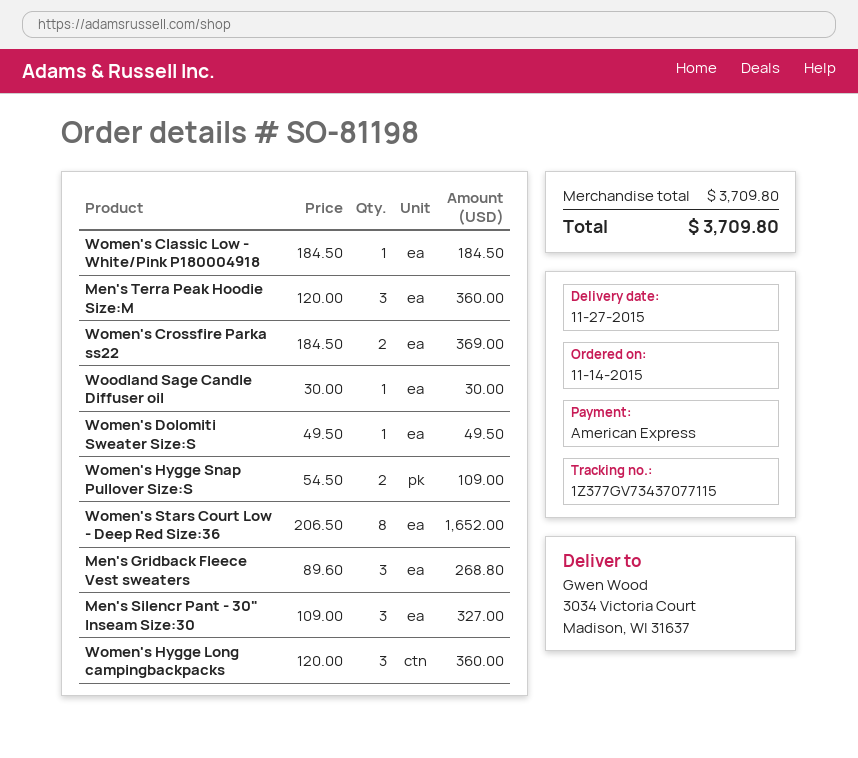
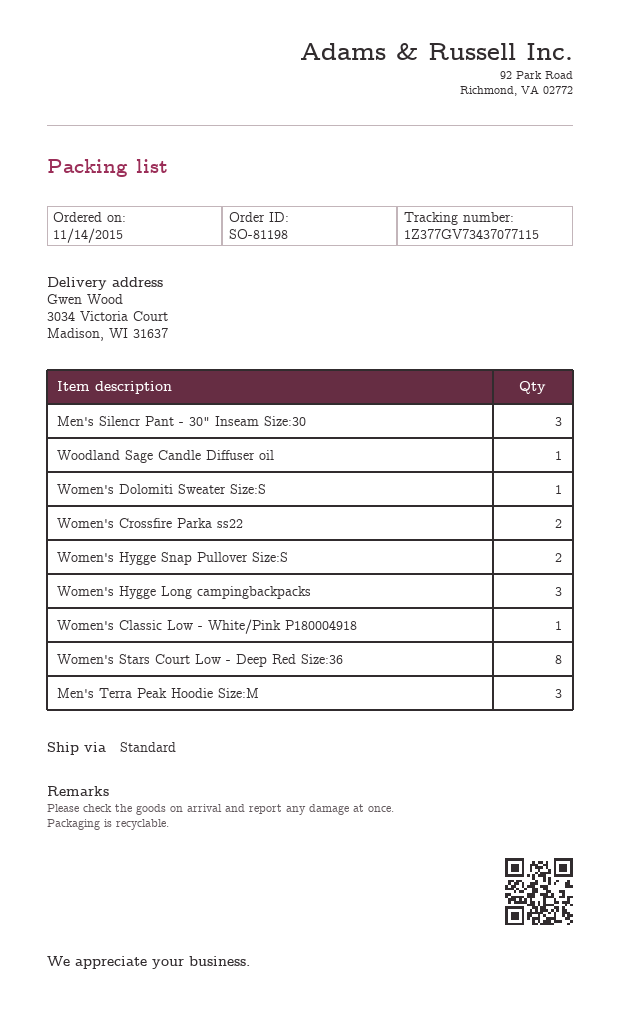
Men's Gridback Fleece Vest sweaters: 3 -> none

